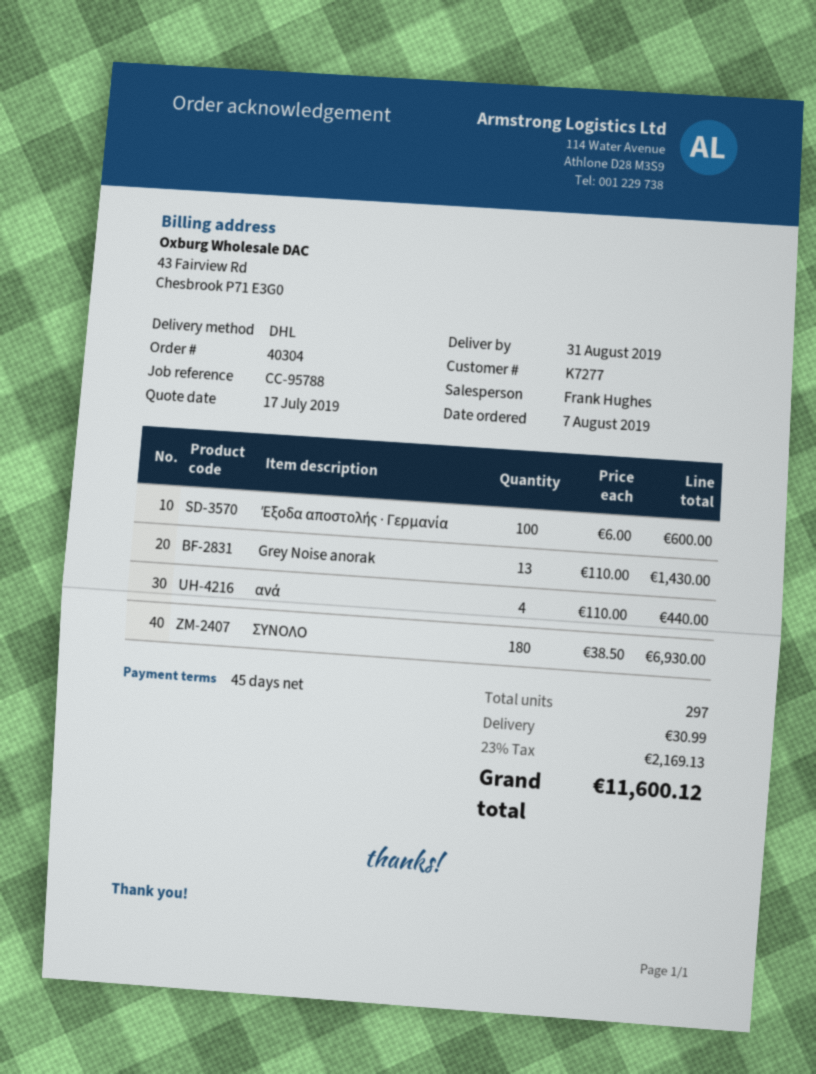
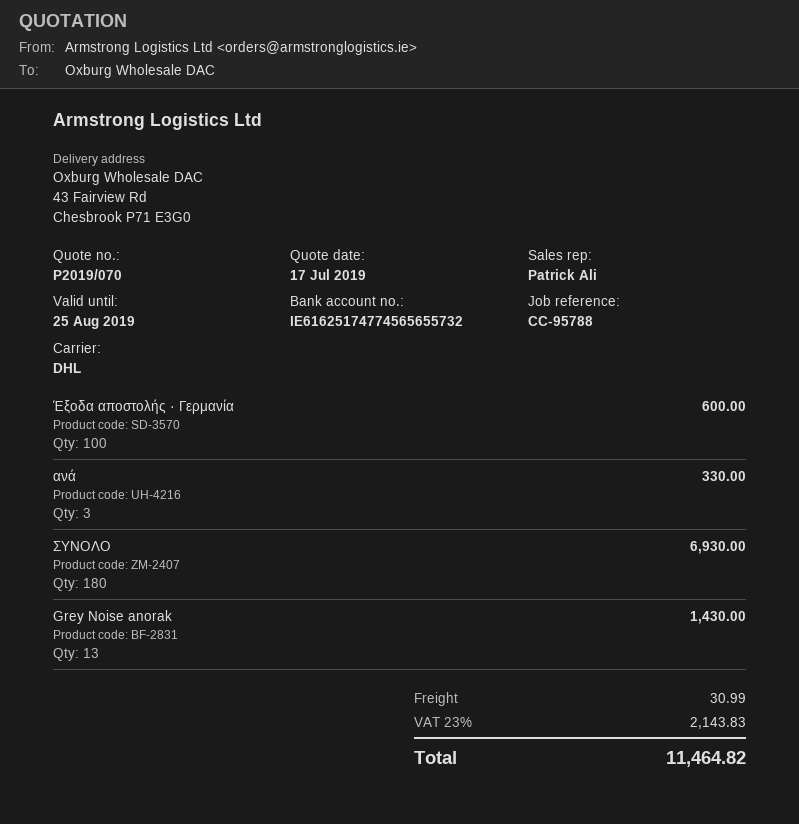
sales rep: Frank Hughes -> Patrick Ali
ανά: 4 for 440.00 -> 3 for 330.00
tax: 23% = 2169.13 -> 23% = 2143.83
total: 11600.12 -> 11464.82

